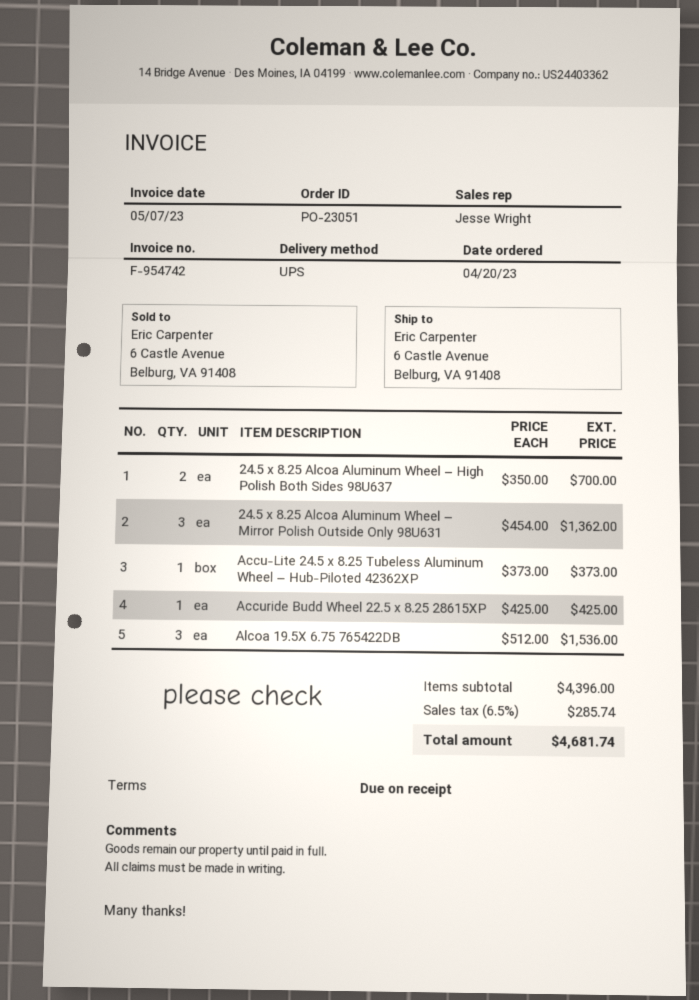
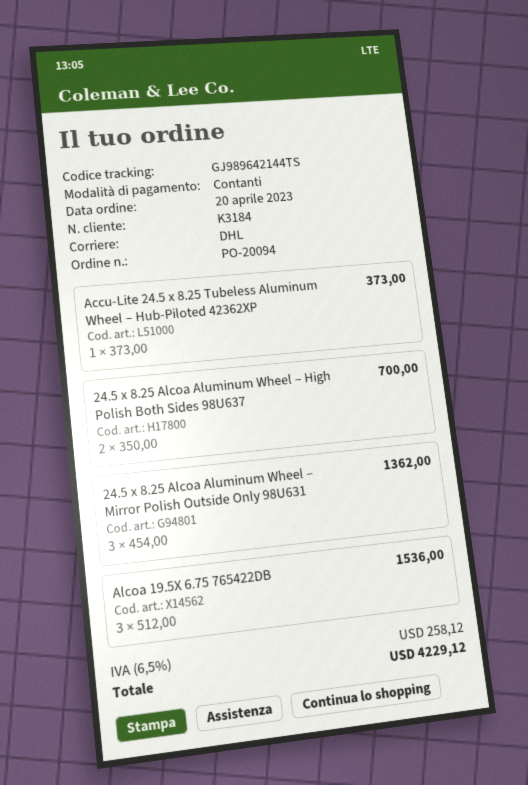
order number: PO-23051 -> PO-20094
shipping method: UPS -> DHL
Accuride Budd Wheel 22.5 x 8.25 28615XP: 1 x 425.00 = 425.00 -> none
tax: 6.5% = 285.74 -> 6.5% = 258.12
total: 4681.74 -> 4229.12

